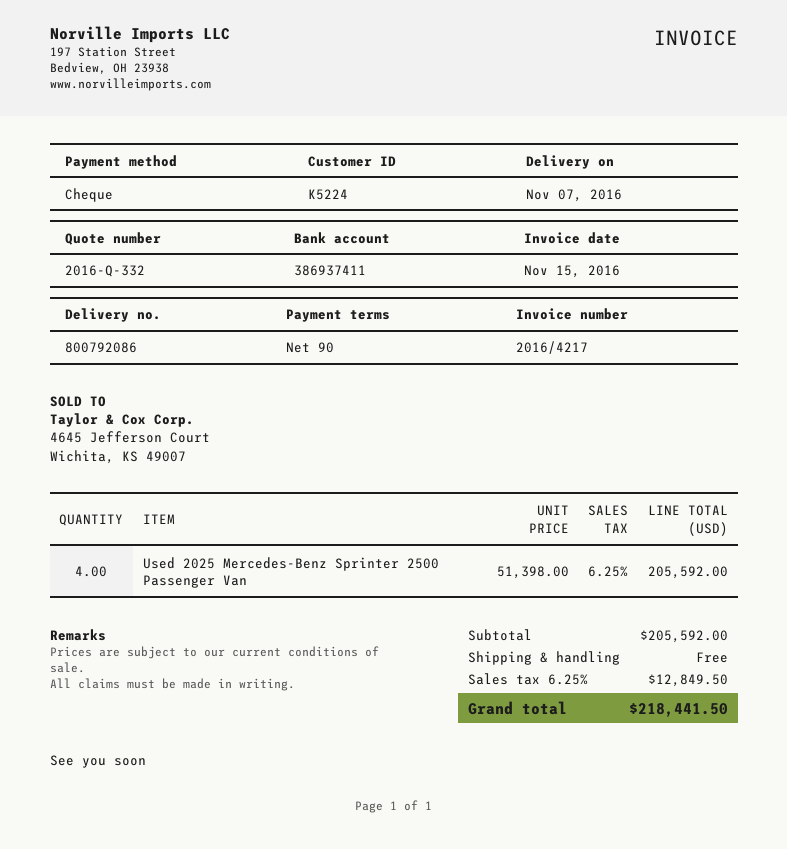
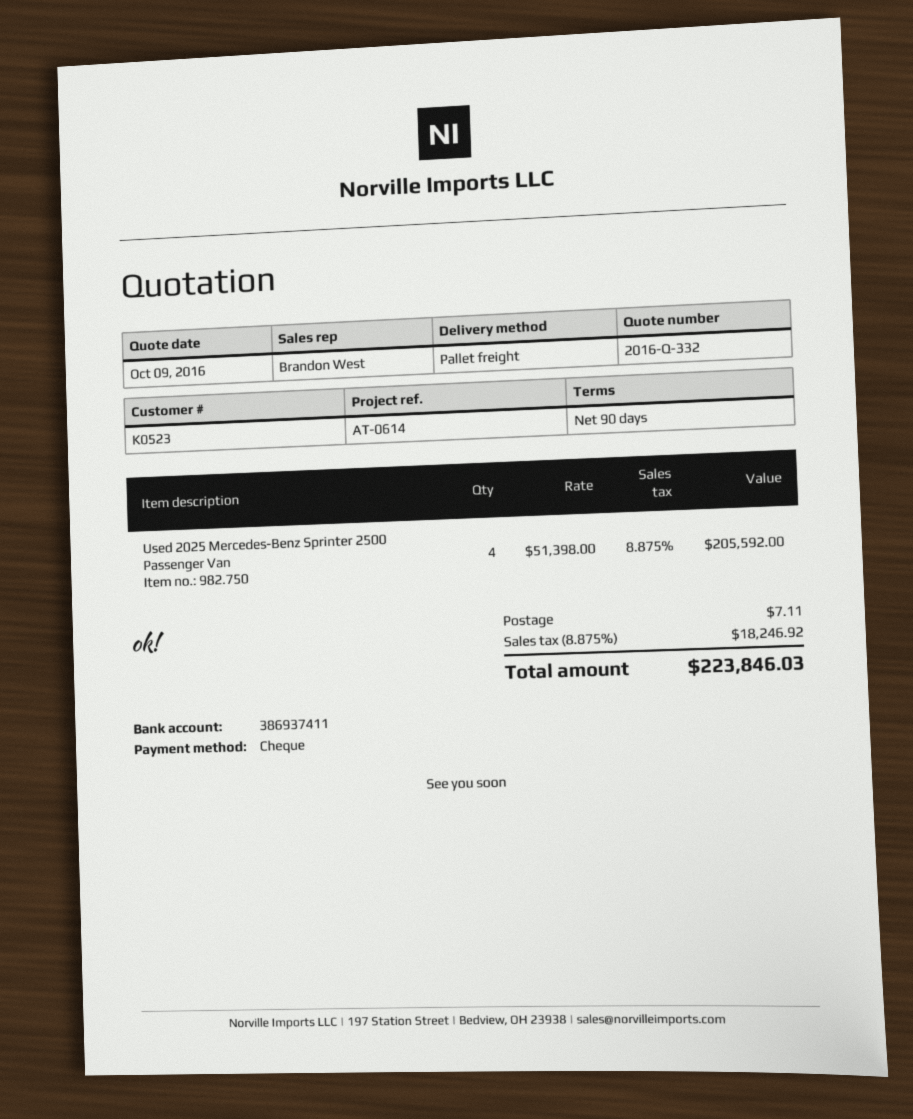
customer number: K5224 -> K0523
shipping: 0.00 -> 7.11
tax: 6.25% = 12849.50 -> 8.875% = 18246.92
total: 218441.50 -> 223846.03

